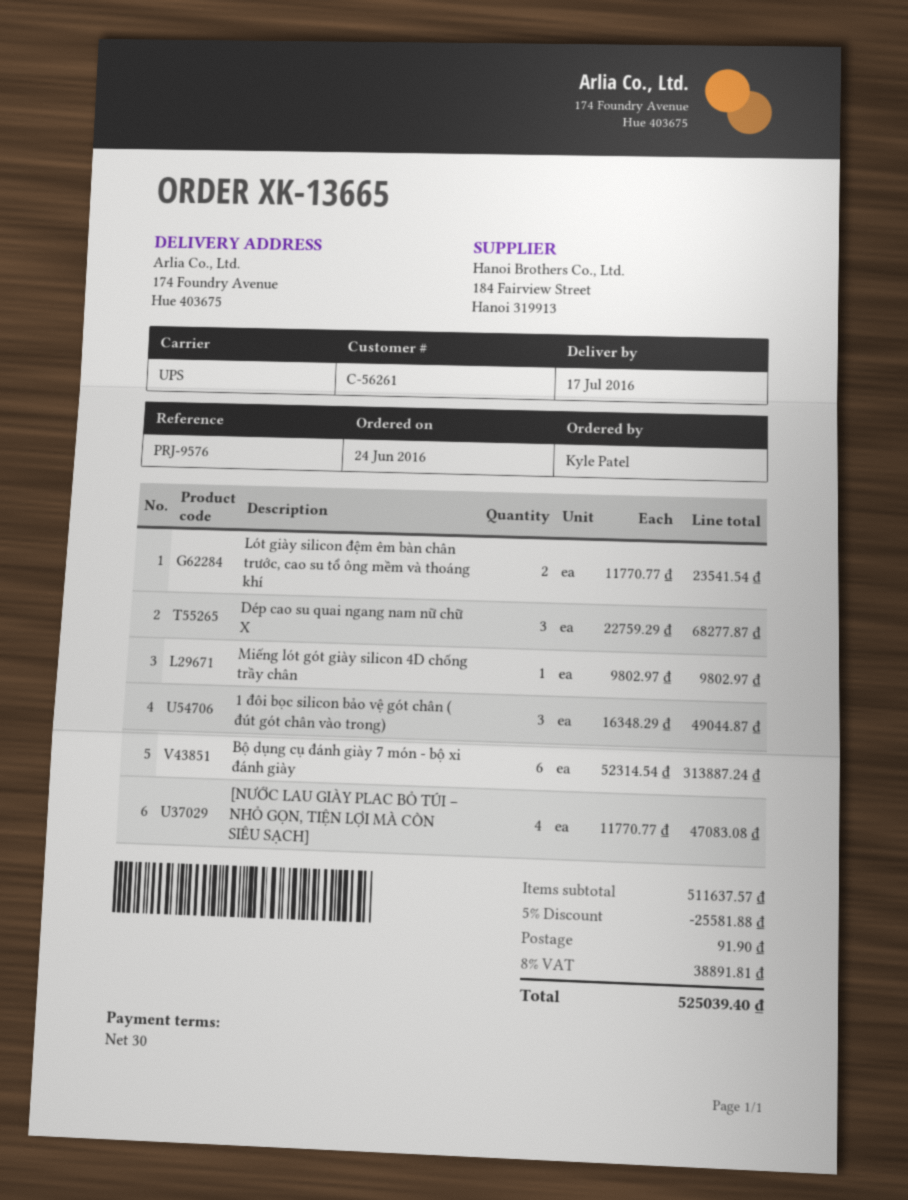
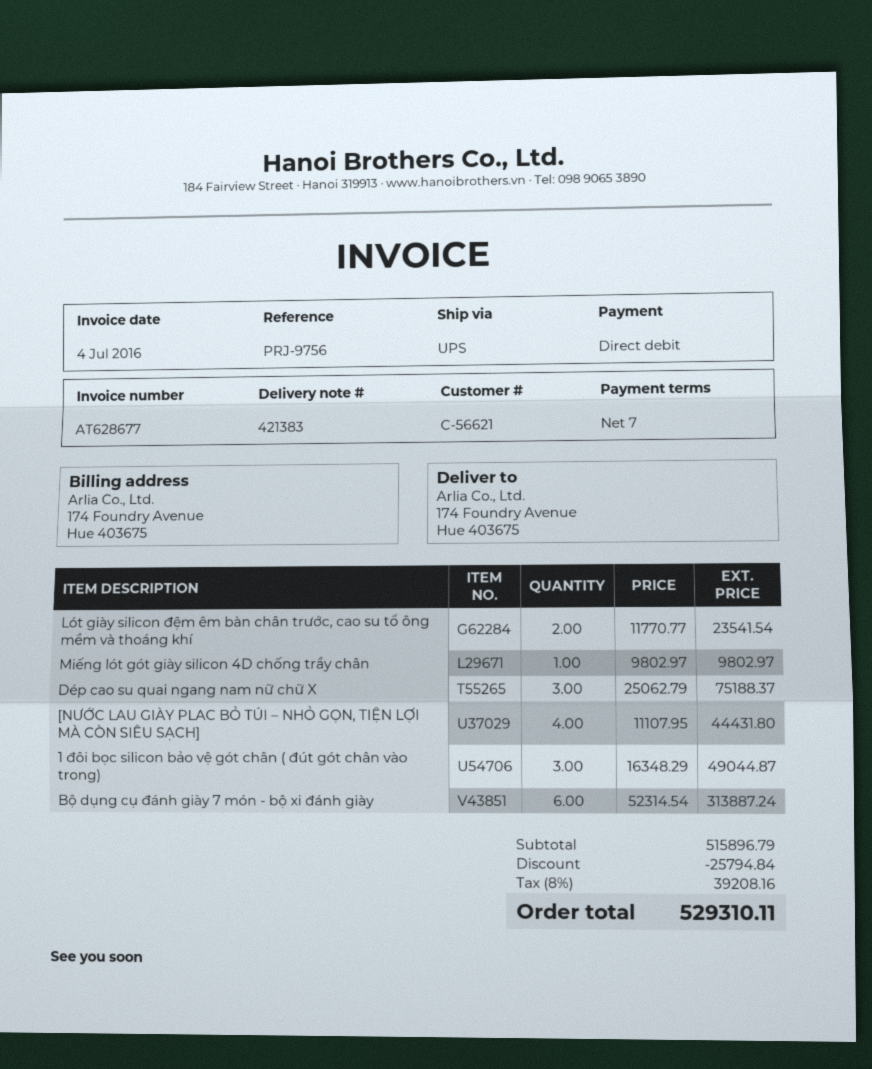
payment terms: 30 days -> 7 days
customer number: C-56261 -> C-56621
reference: PRJ-9576 -> PRJ-9756
Dép cao su quai ngang nam nữ chữ X: 3 x 22759.29 = 68277.87 -> 3 x 25062.79 = 75188.37
[NƯỚC LAU GIÀY PLAC BỎ TÚI – NHỎ GỌN, TIỆN LỢI MÀ CÒN SIÊU SẠCH]: 4 x 11770.77 = 47083.08 -> 4 x 11107.95 = 44431.80
subtotal: 511637.57 -> 515896.79
discount: 25581.88 -> 25794.84
shipping: 91.90 -> none
tax: 8% = 38891.81 -> 8% = 39208.16
total: 525039.40 -> 529310.11

